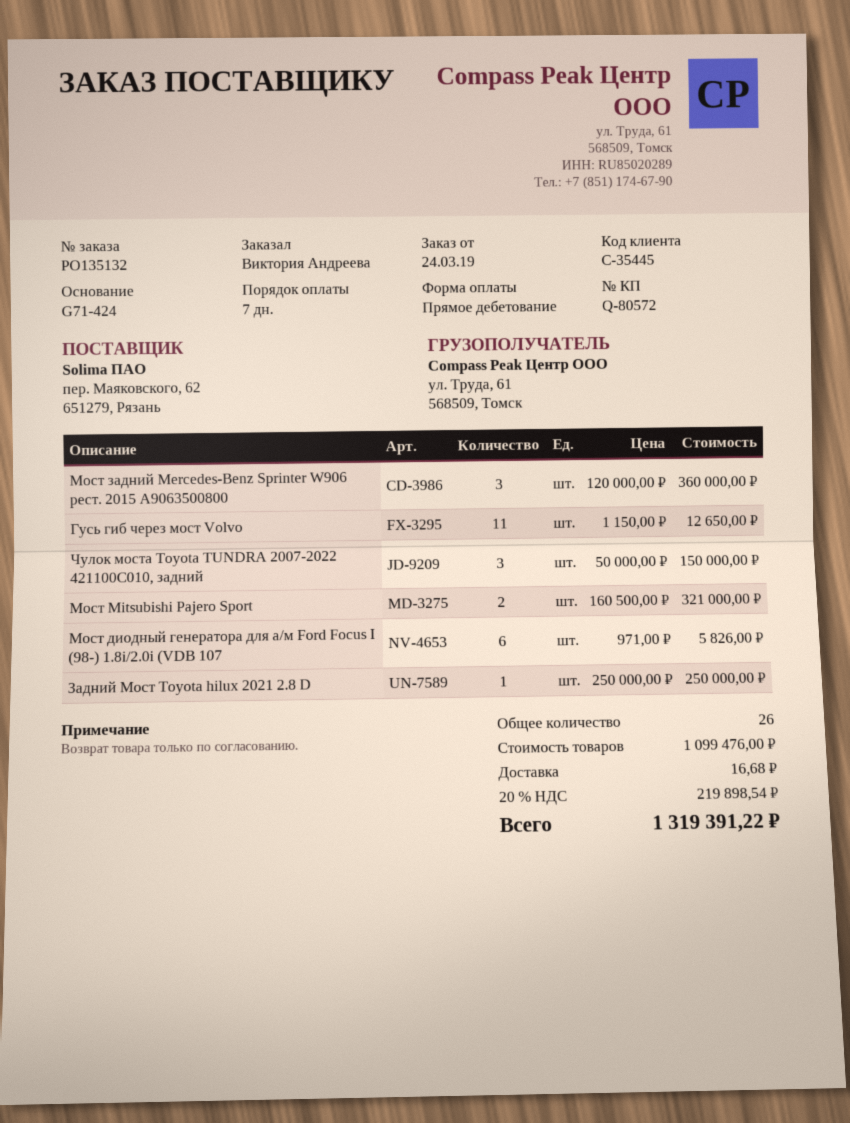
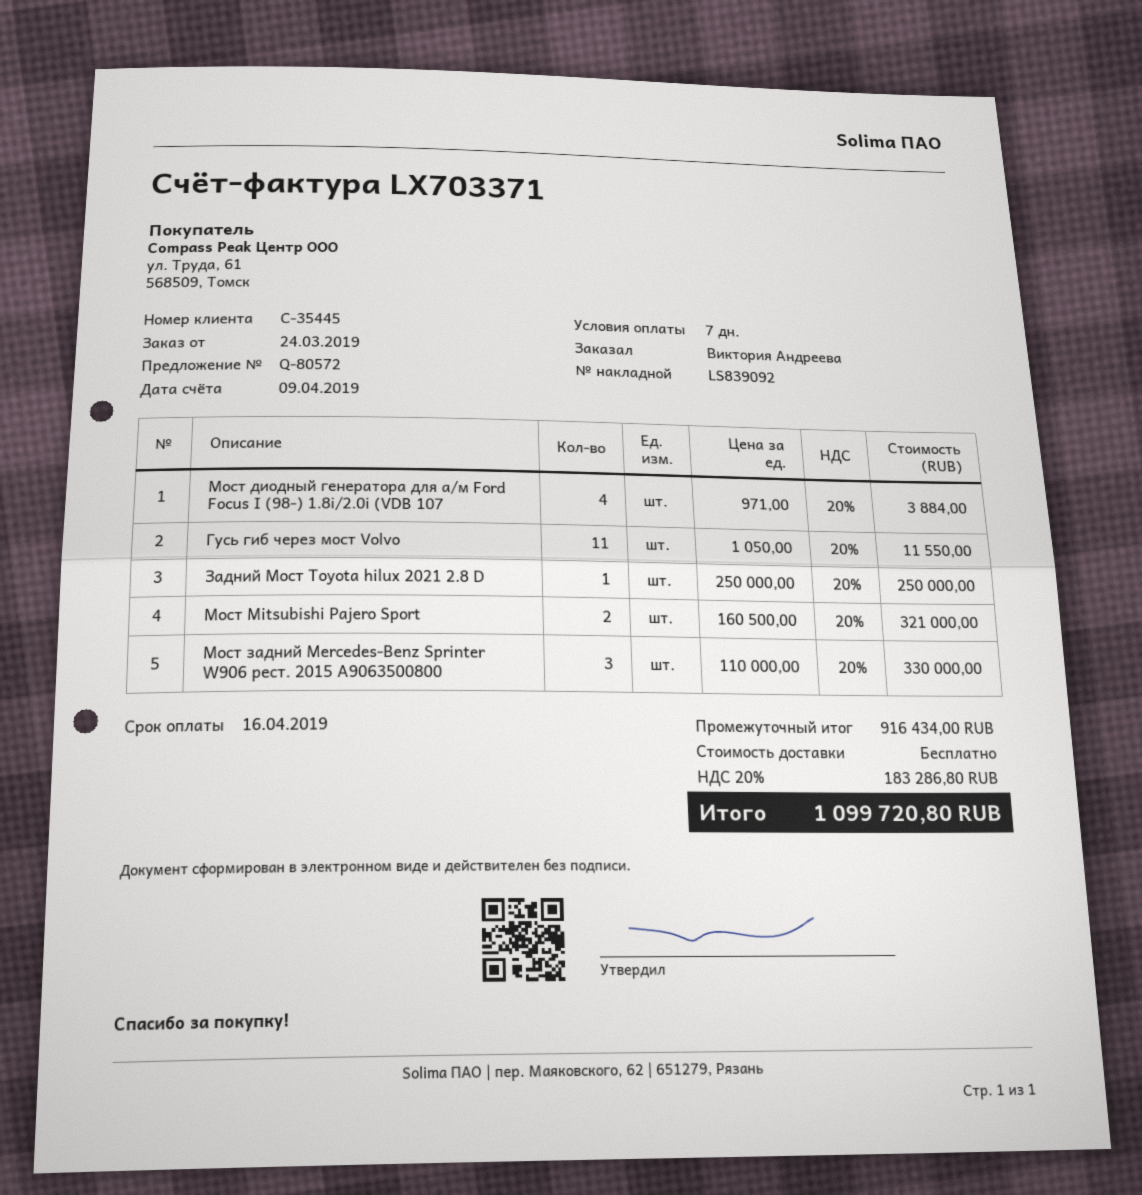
Мост задний Mercedes-Benz Sprinter W906 рест. 2015 A9063500800: 3 x 120000.00 = 360000.00 -> 3 x 110000.00 = 330000.00
Гусь гиб через мост Volvo: 11 x 1150.00 = 12650.00 -> 11 x 1050.00 = 11550.00
Чулок моста Toyota TUNDRA 2007-2022 421100C010, задний: 3 x 50000.00 = 150000.00 -> none
Мост диодный генератора для а/м Ford Focus I (98-) 1.8i/2.0i (VDB 107: 6 x 971.00 = 5826.00 -> 4 x 971.00 = 3884.00
subtotal: 1099476.00 -> 916434.00
shipping: 16.68 -> 0.00
tax: 20% = 219898.54 -> 20% = 183286.80
total: 1319391.22 -> 1099720.80

